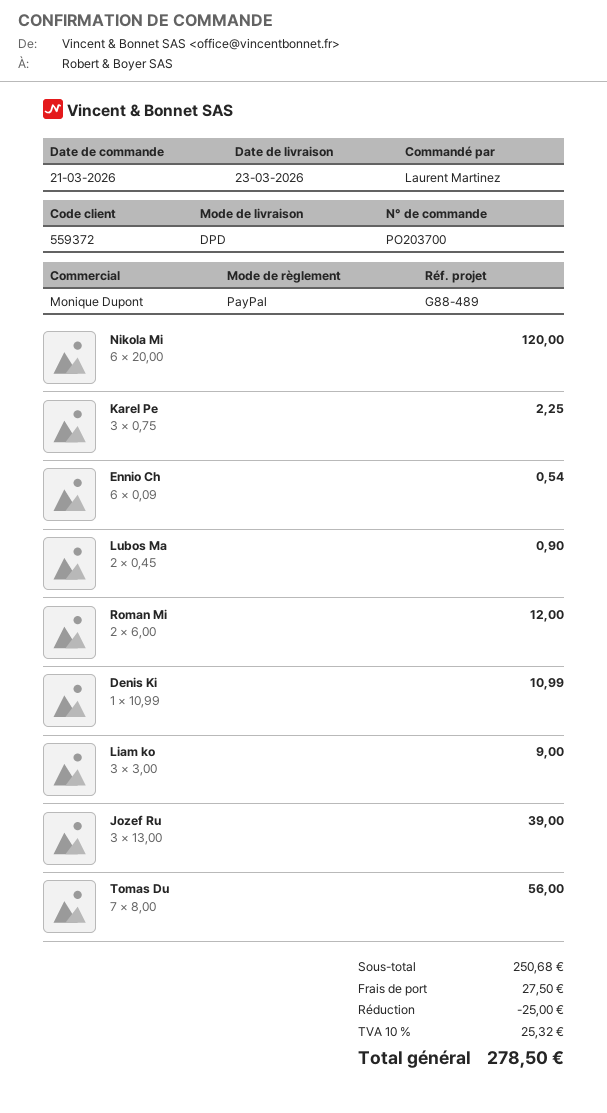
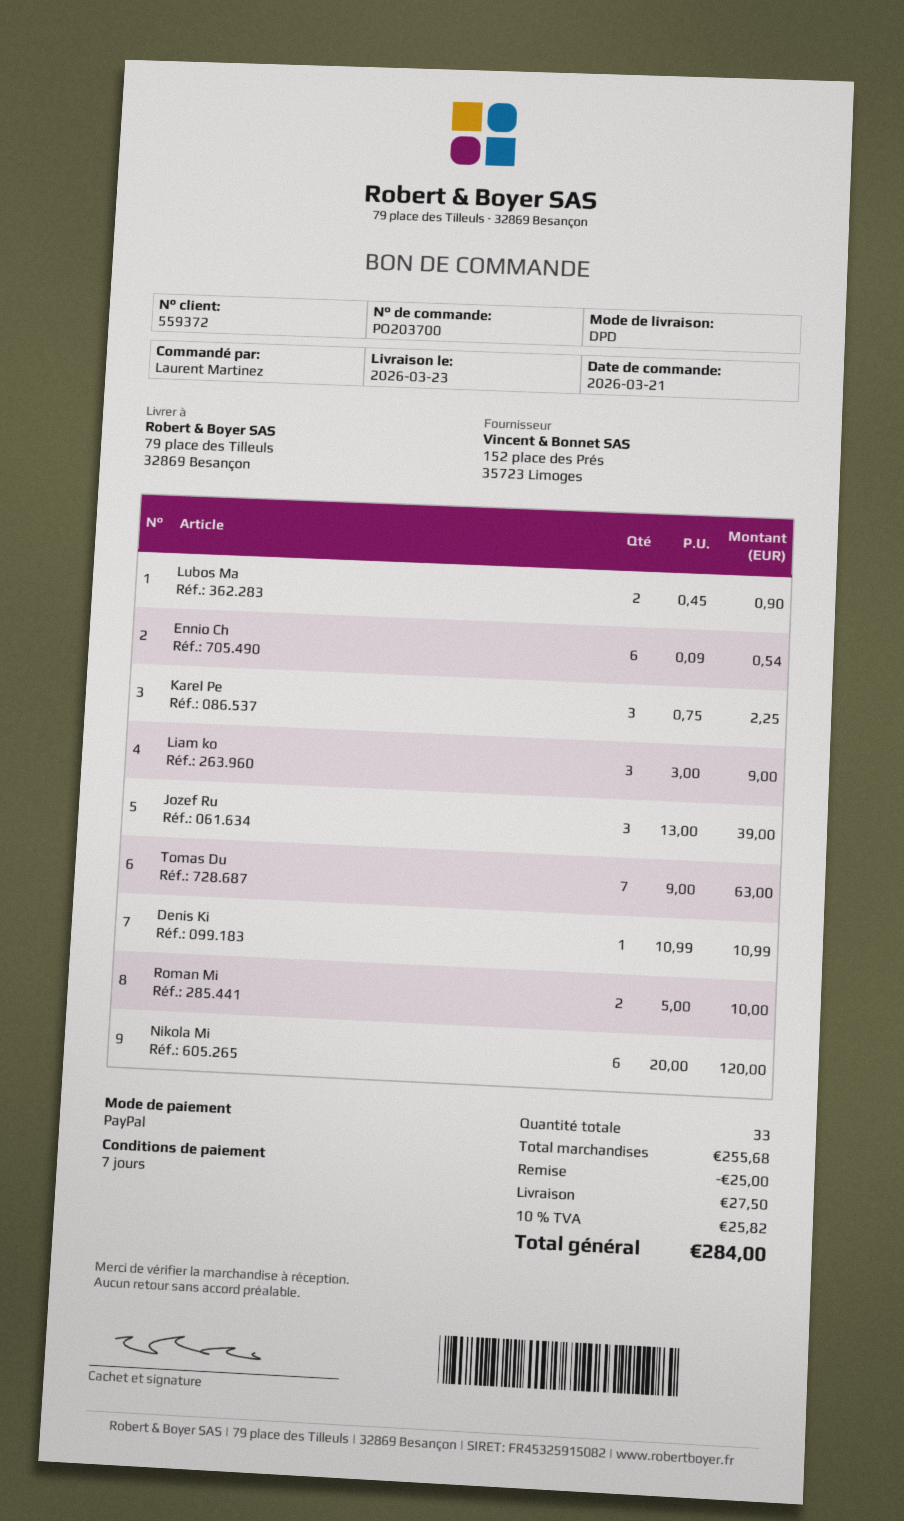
Roman Mi: 2 x 6.00 = 12.00 -> 2 x 5.00 = 10.00
Tomas Du: 7 x 8.00 = 56.00 -> 7 x 9.00 = 63.00
subtotal: 250.68 -> 255.68
tax: 10% = 25.32 -> 10% = 25.82
total: 278.50 -> 284.00

